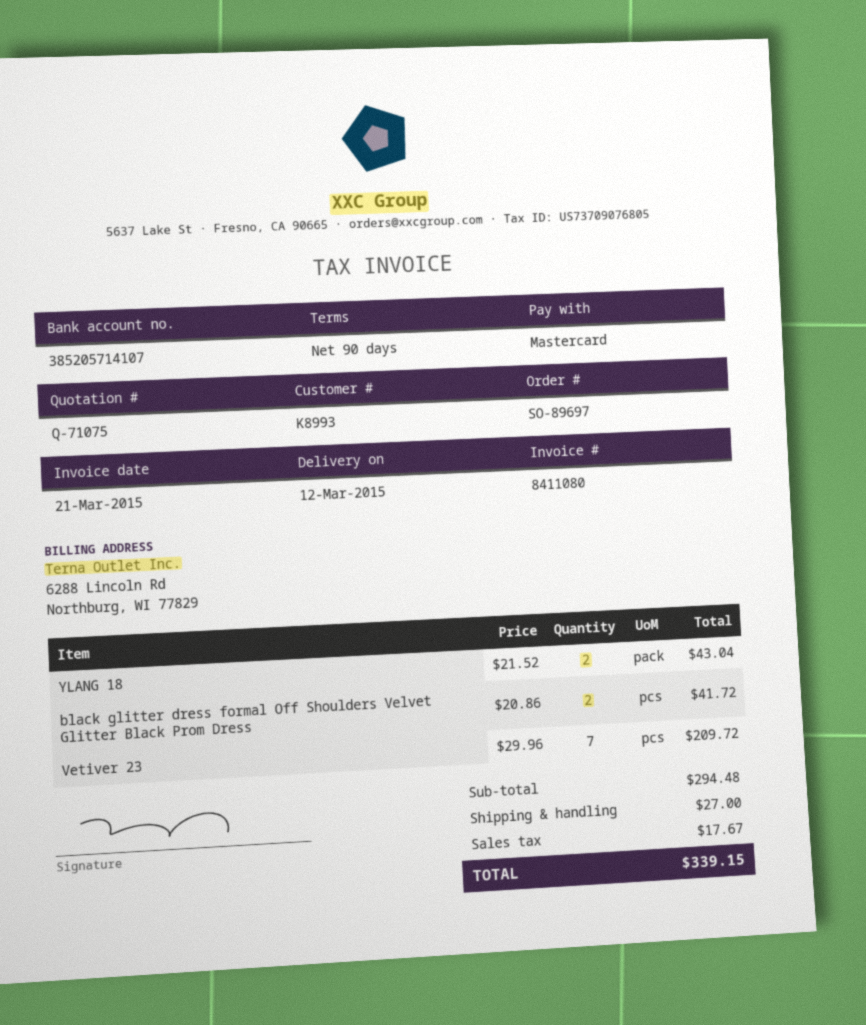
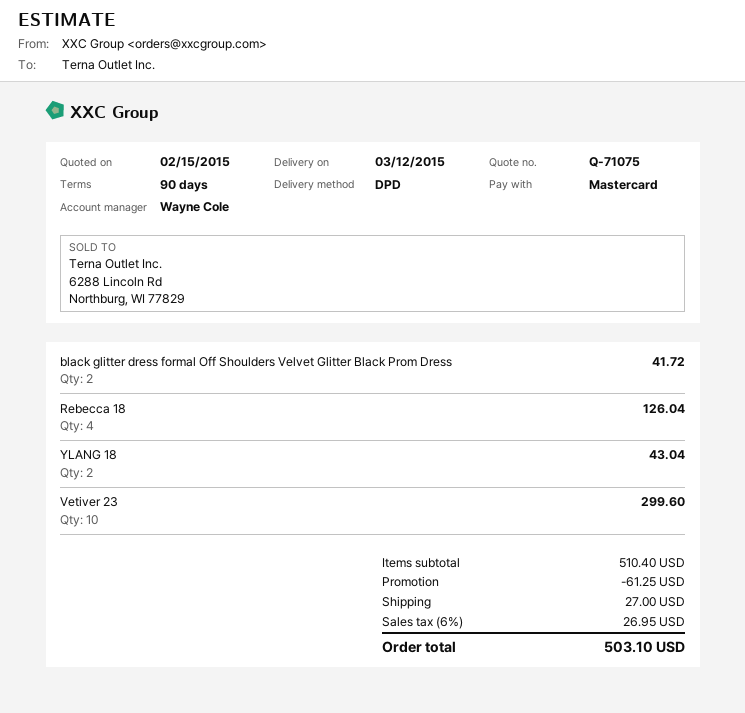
Vetiver 23: 7 for 209.72 -> 10 for 299.60
Rebecca 18: none -> 4 for 126.04
subtotal: 294.48 -> 510.40
discount: none -> 61.25
tax: 17.67 -> 26.95
total: 339.15 -> 503.10

